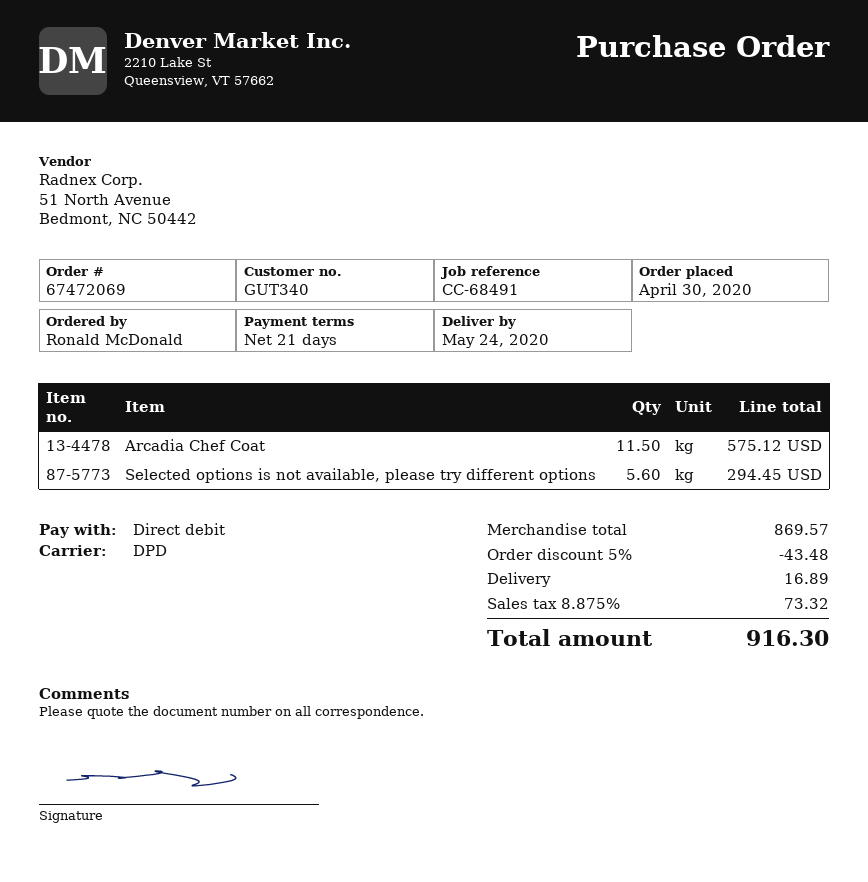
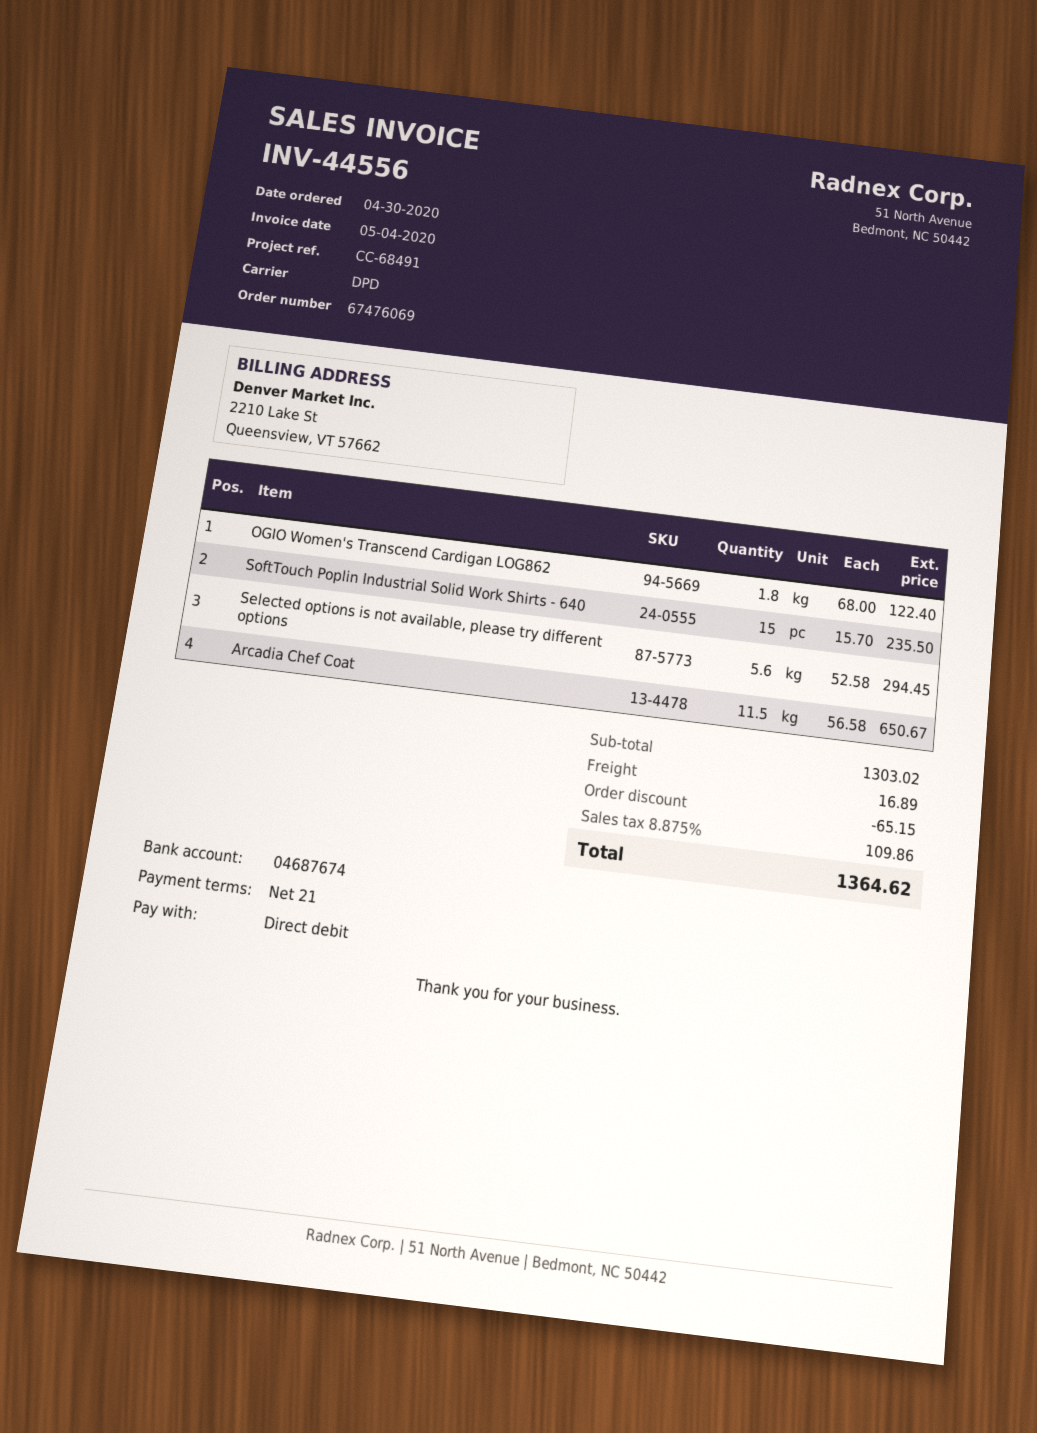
order number: 67472069 -> 67476069
Arcadia Chef Coat: 11.5 for 575.12 -> 11.5 for 650.67
OGIO Women's Transcend Cardigan LOG862: none -> 1.8 for 122.40
SoftTouch Poplin Industrial Solid Work Shirts - 640: none -> 15 for 235.50
subtotal: 869.57 -> 1303.02
discount: 43.48 -> 65.15
tax: 8.875% = 73.32 -> 8.875% = 109.86
total: 916.30 -> 1364.62

